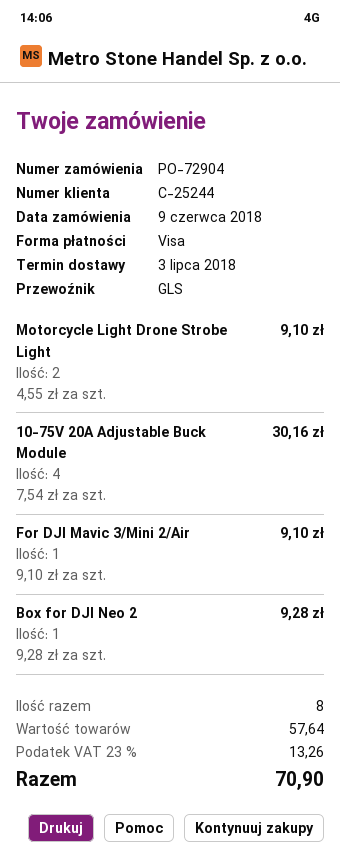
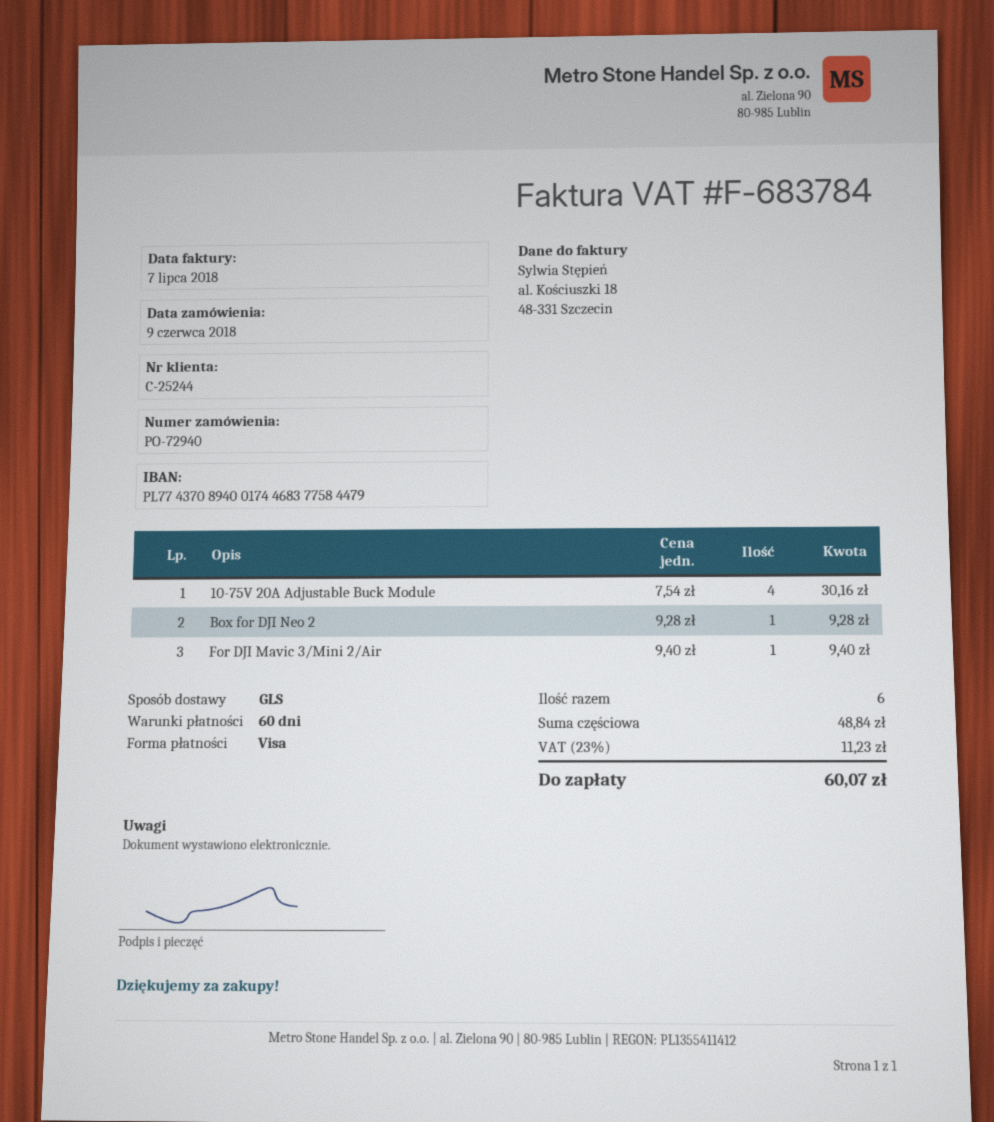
order number: PO-72904 -> PO-72940
Motorcycle Light Drone Strobe Light: 2 x 4.55 = 9.10 -> none
For DJI Mavic 3/Mini 2/Air: 1 x 9.10 = 9.10 -> 1 x 9.40 = 9.40
total quantity: 8 -> 6
subtotal: 57.64 -> 48.84
tax: 23% = 13.26 -> 23% = 11.23
total: 70.90 -> 60.07

